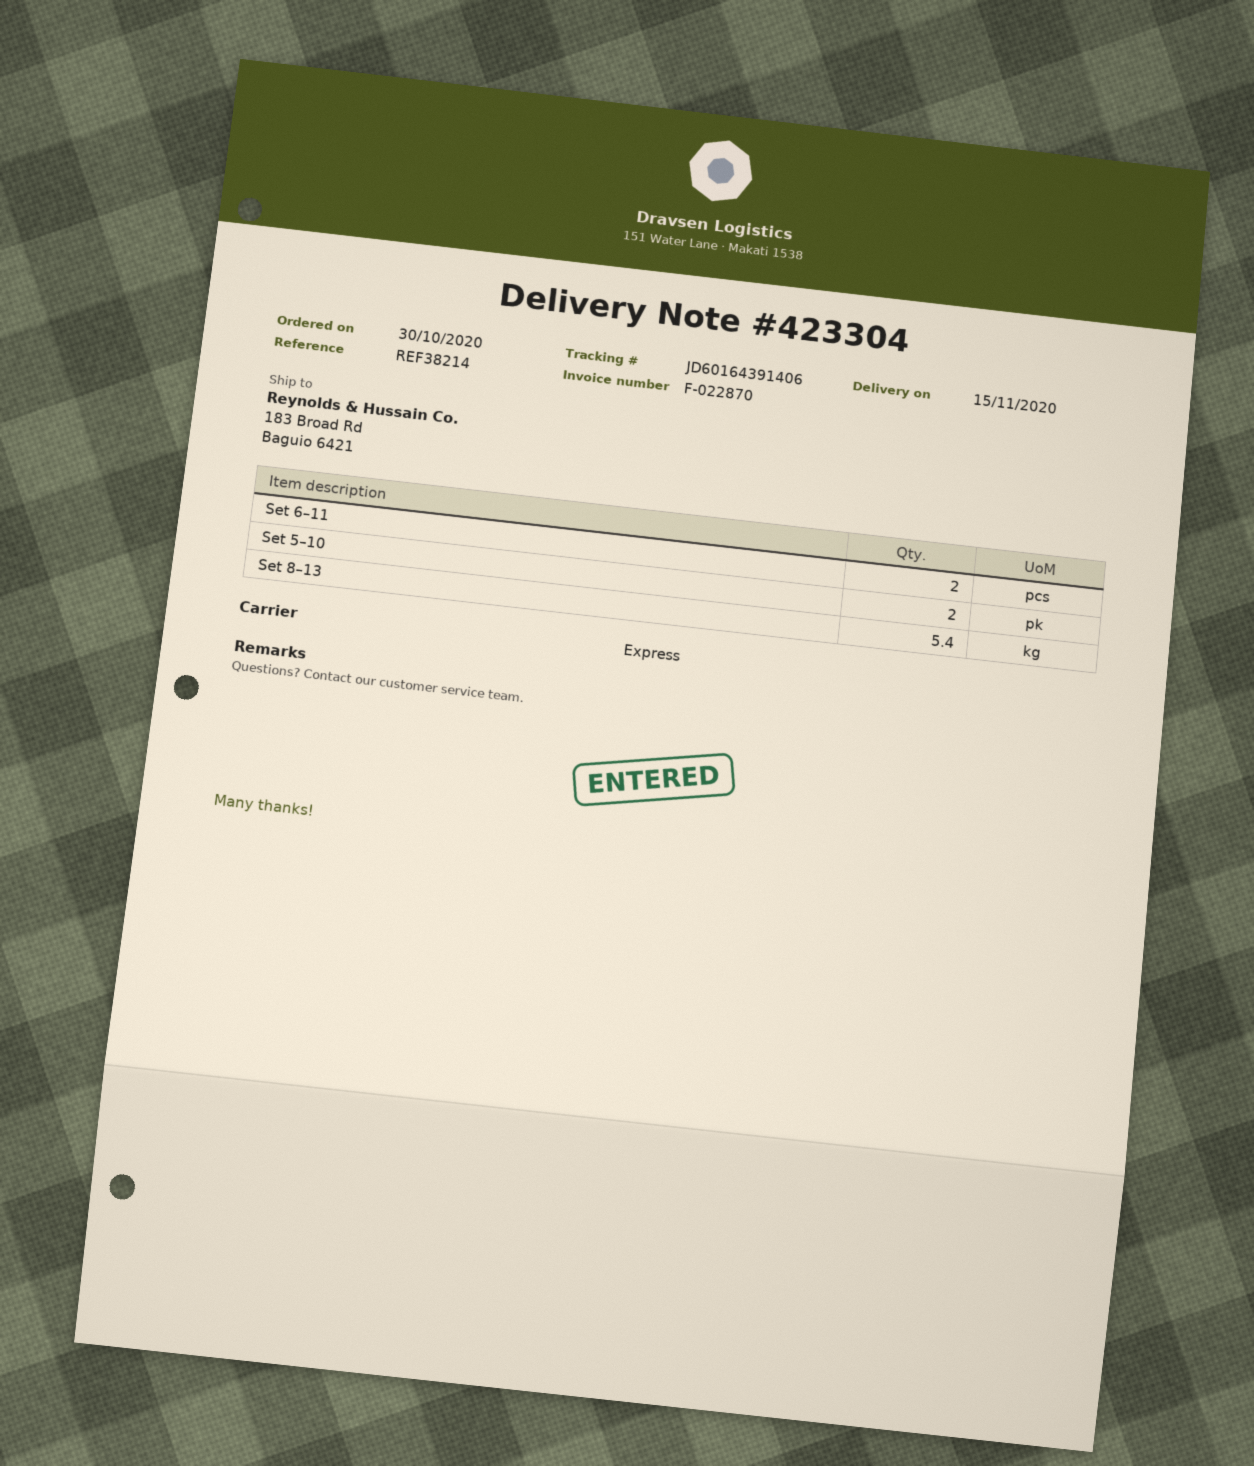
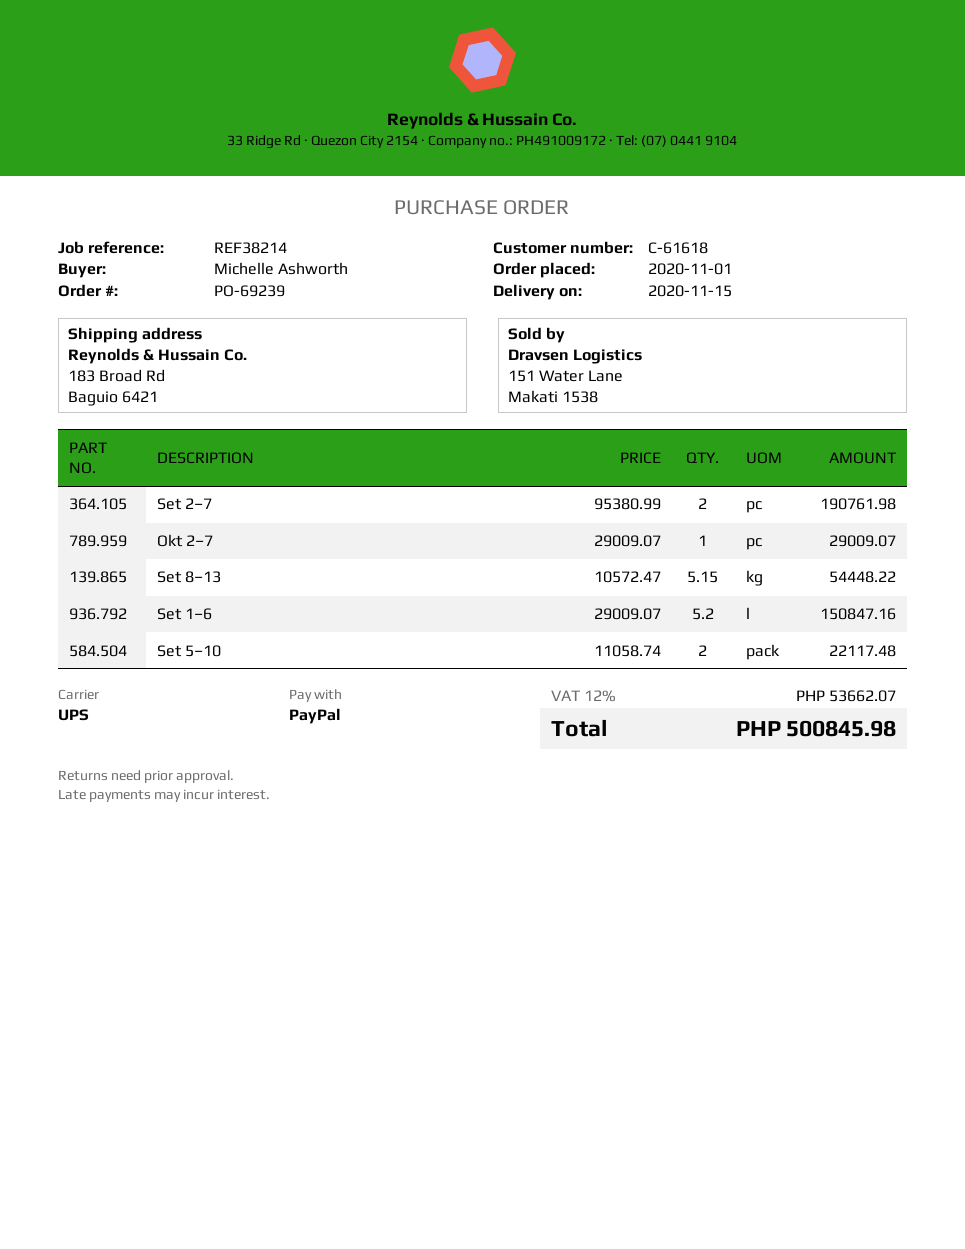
order date: 2020-10-30 -> 2020-11-01
shipping method: express -> UPS
Set 6–11: 2 -> none
Set 8–13: 5.4 -> 5.15
Set 2–7: none -> 2
Okt 2–7: none -> 1
Set 1–6: none -> 5.2

